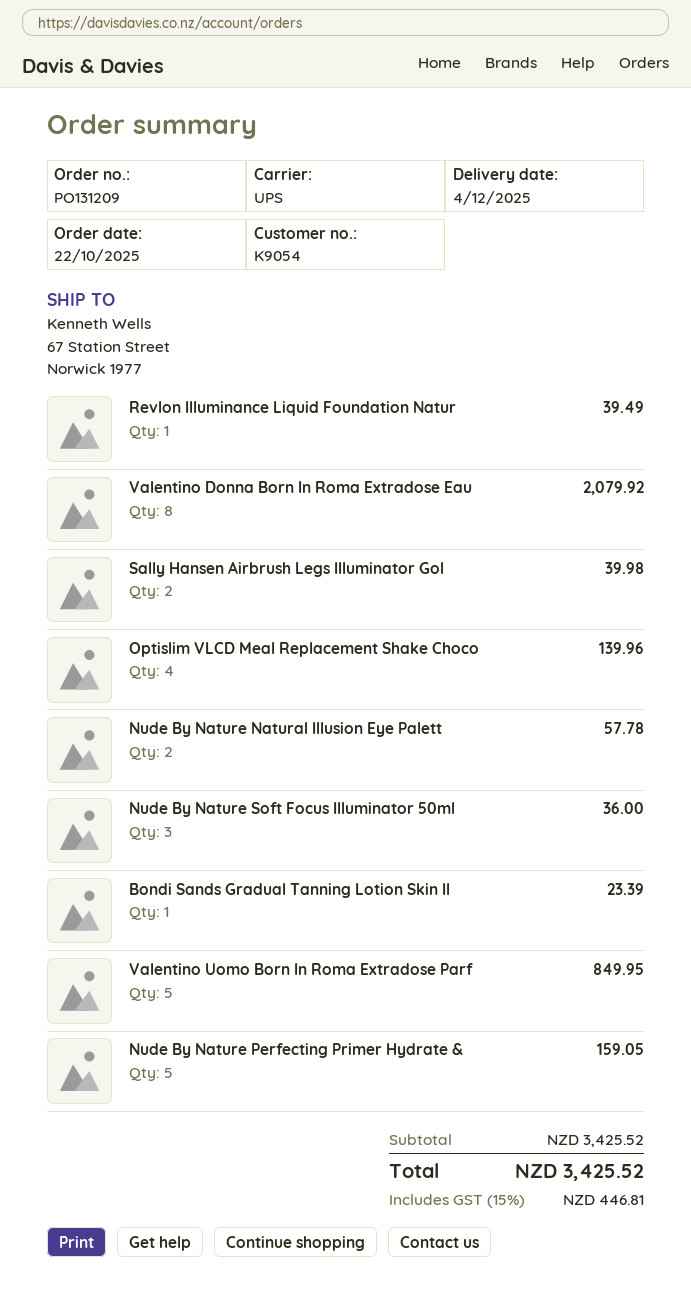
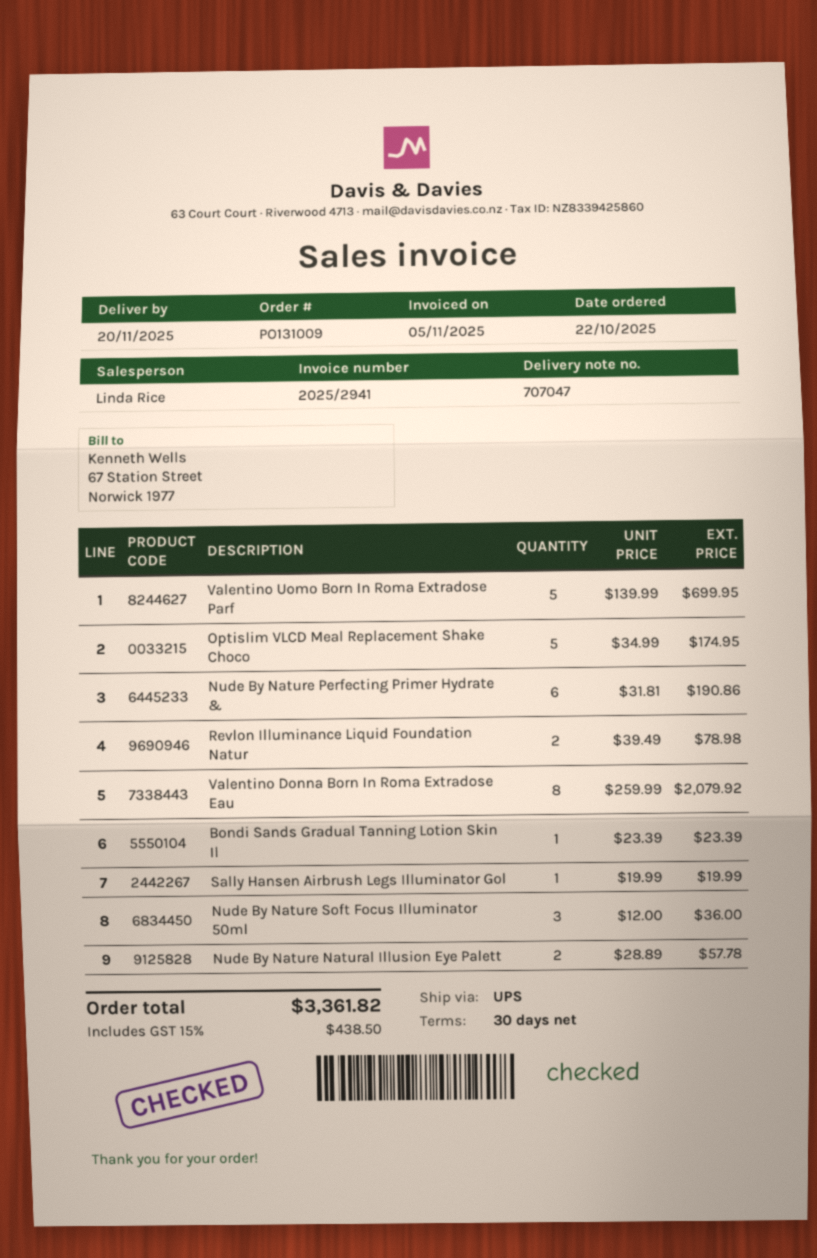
order number: PO131209 -> PO131009
delivery date: 2025-12-04 -> 2025-11-20
Revlon Illuminance Liquid Foundation Natur: 1 for 39.49 -> 2 for 78.98
Sally Hansen Airbrush Legs Illuminator Gol: 2 for 39.98 -> 1 for 19.99
Optislim VLCD Meal Replacement Shake Choco: 4 for 139.96 -> 5 for 174.95
Valentino Uomo Born In Roma Extradose Parf: 5 for 849.95 -> 5 for 699.95
Nude By Nature Perfecting Primer Hydrate &: 5 for 159.05 -> 6 for 190.86
tax: 15% = 446.81 -> 15% = 438.50
total: 3425.52 -> 3361.82

